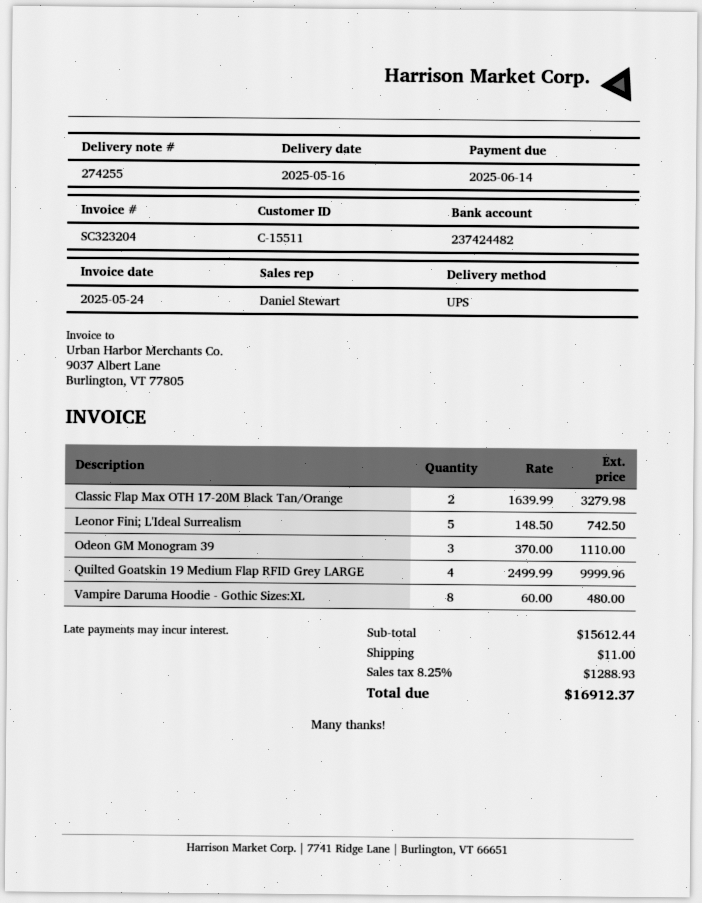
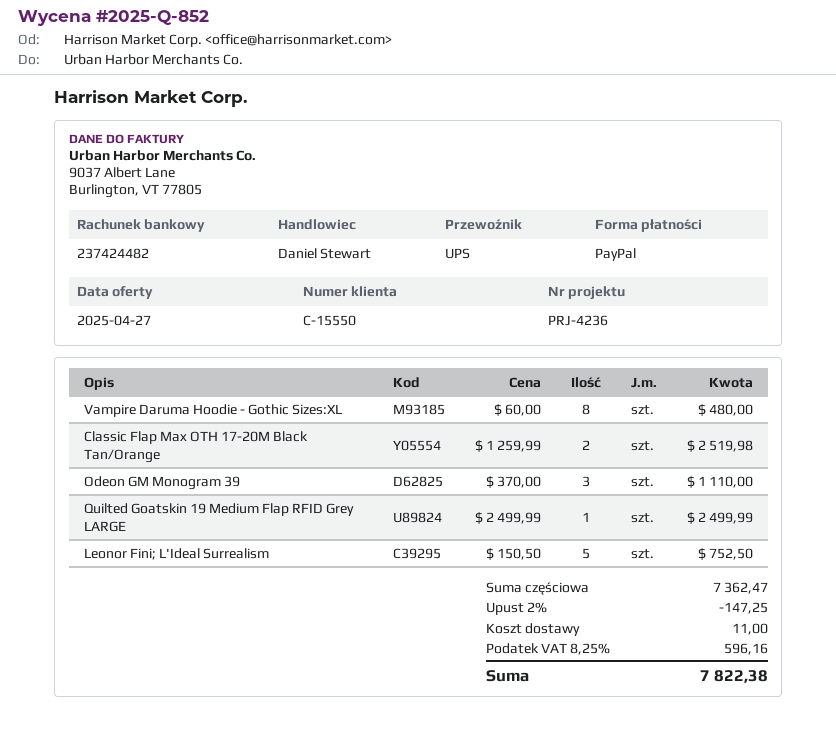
customer number: C-15511 -> C-15550
Classic Flap Max OTH 17-20M Black Tan/Orange: 2 x 1639.99 = 3279.98 -> 2 x 1259.99 = 2519.98
Leonor Fini; L'Ideal Surrealism: 5 x 148.50 = 742.50 -> 5 x 150.50 = 752.50
Quilted Goatskin 19 Medium Flap RFID Grey LARGE: 4 x 2499.99 = 9999.96 -> 1 x 2499.99 = 2499.99
subtotal: 15612.44 -> 7362.47
discount: none -> 2% = 147.25
tax: 8.25% = 1288.93 -> 8.25% = 596.16
total: 16912.37 -> 7822.38

